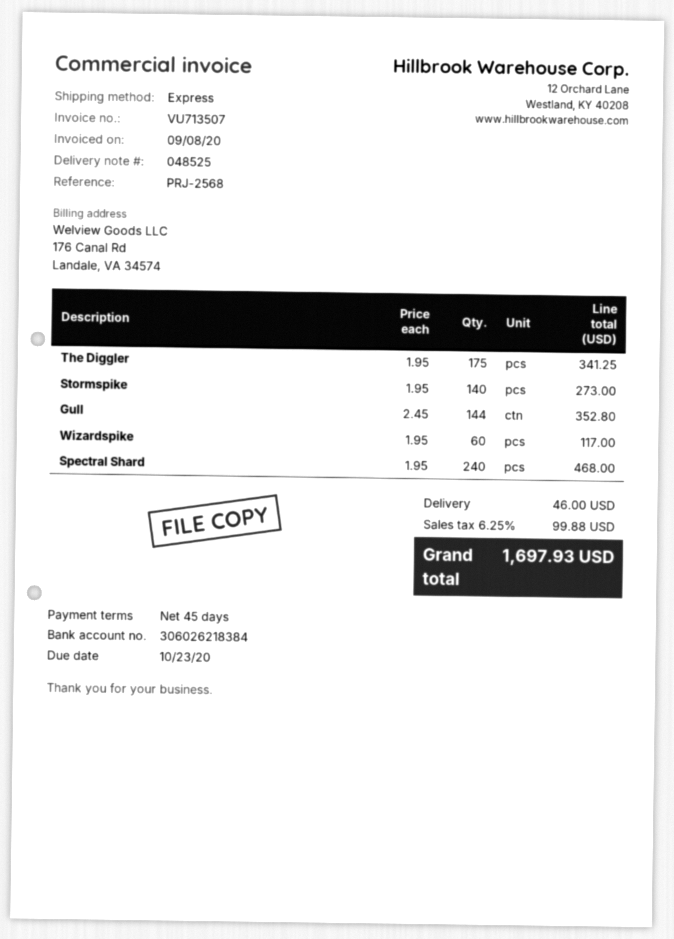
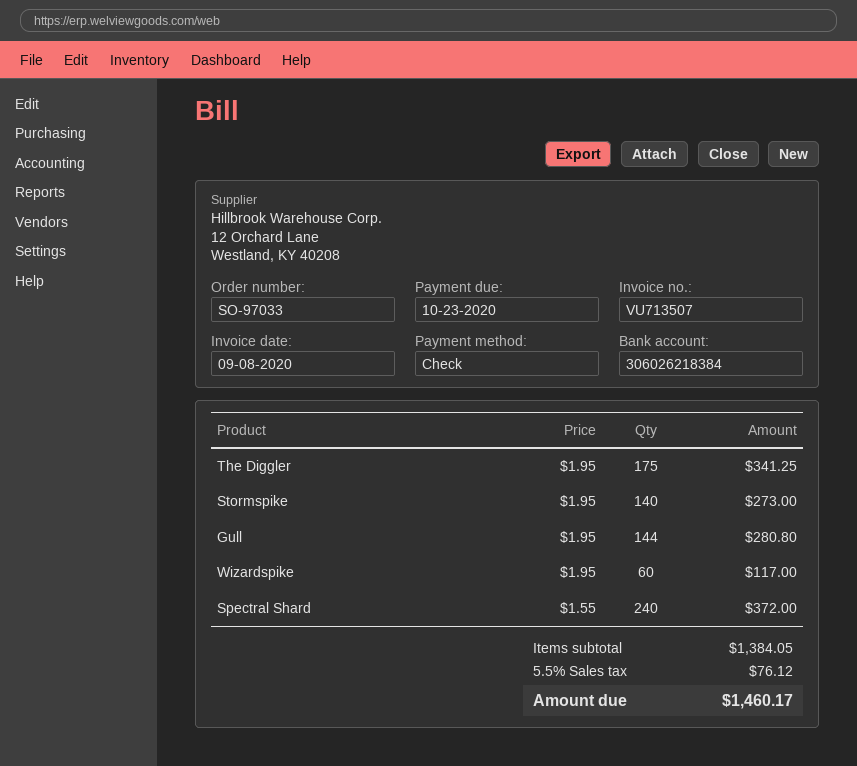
Gull: 144 x 2.45 = 352.80 -> 144 x 1.95 = 280.80
Spectral Shard: 240 x 1.95 = 468.00 -> 240 x 1.55 = 372.00
shipping: 46.00 -> none
tax: 6.25% = 99.88 -> 5.5% = 76.12
total: 1697.93 -> 1460.17

